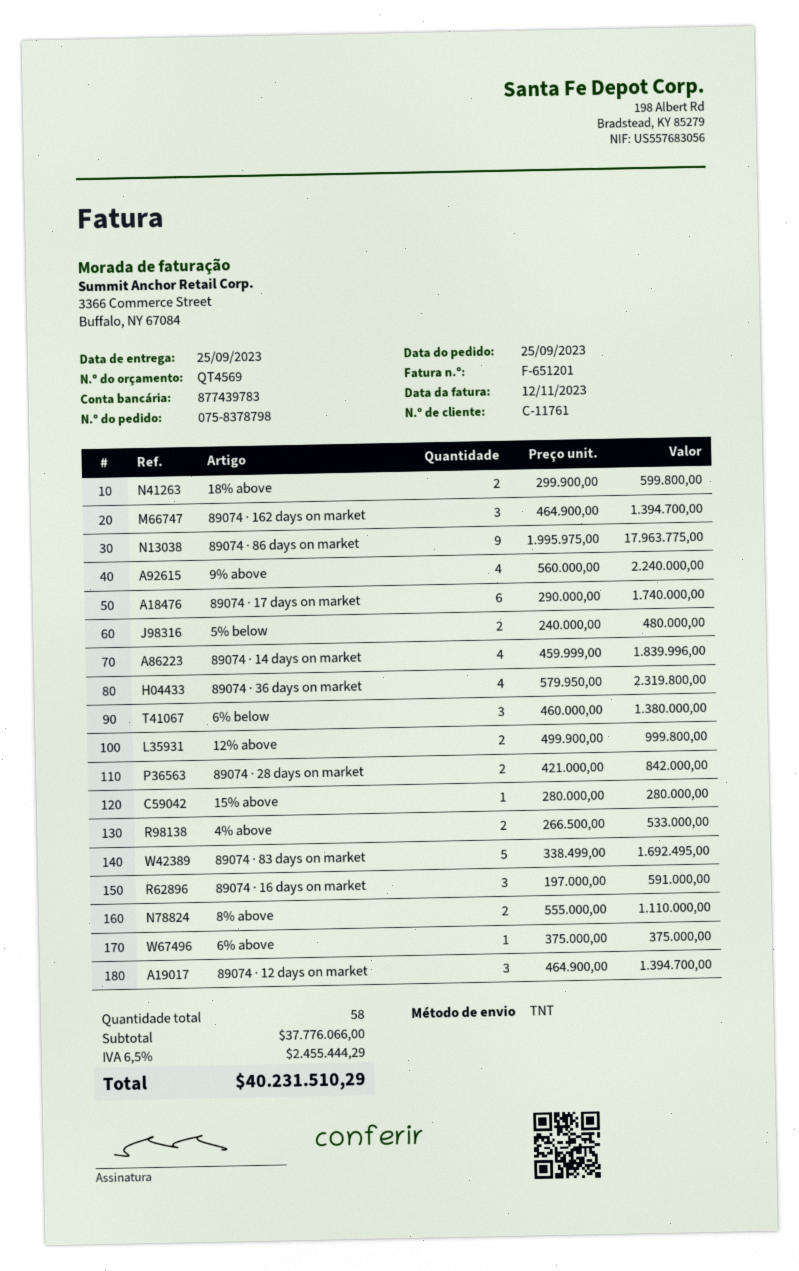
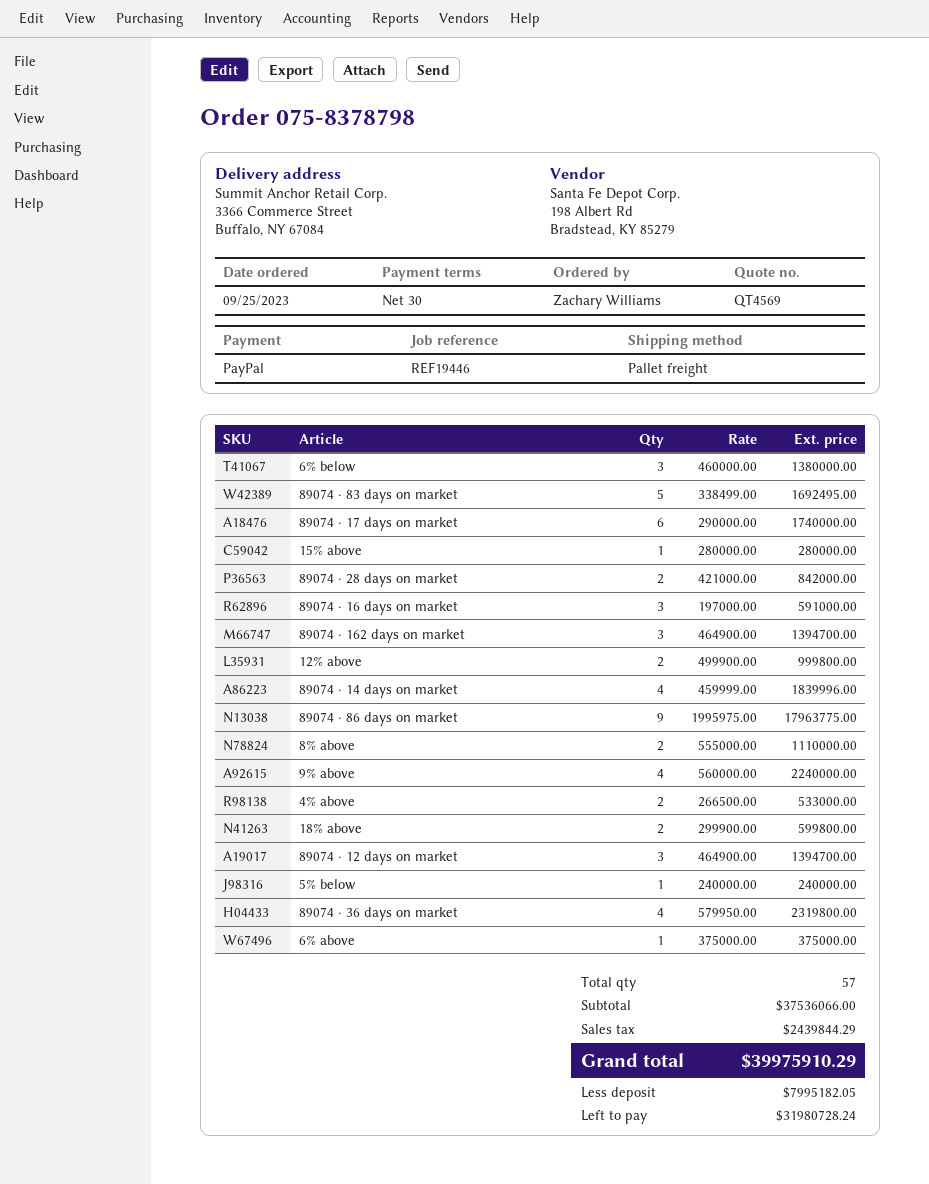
shipping method: TNT -> pallet freight
5% below: 2 x 240000.00 = 480000.00 -> 1 x 240000.00 = 240000.00
total quantity: 58 -> 57
subtotal: 37776066.00 -> 37536066.00
tax: 2455444.29 -> 2439844.29
total: 40231510.29 -> 39975910.29

